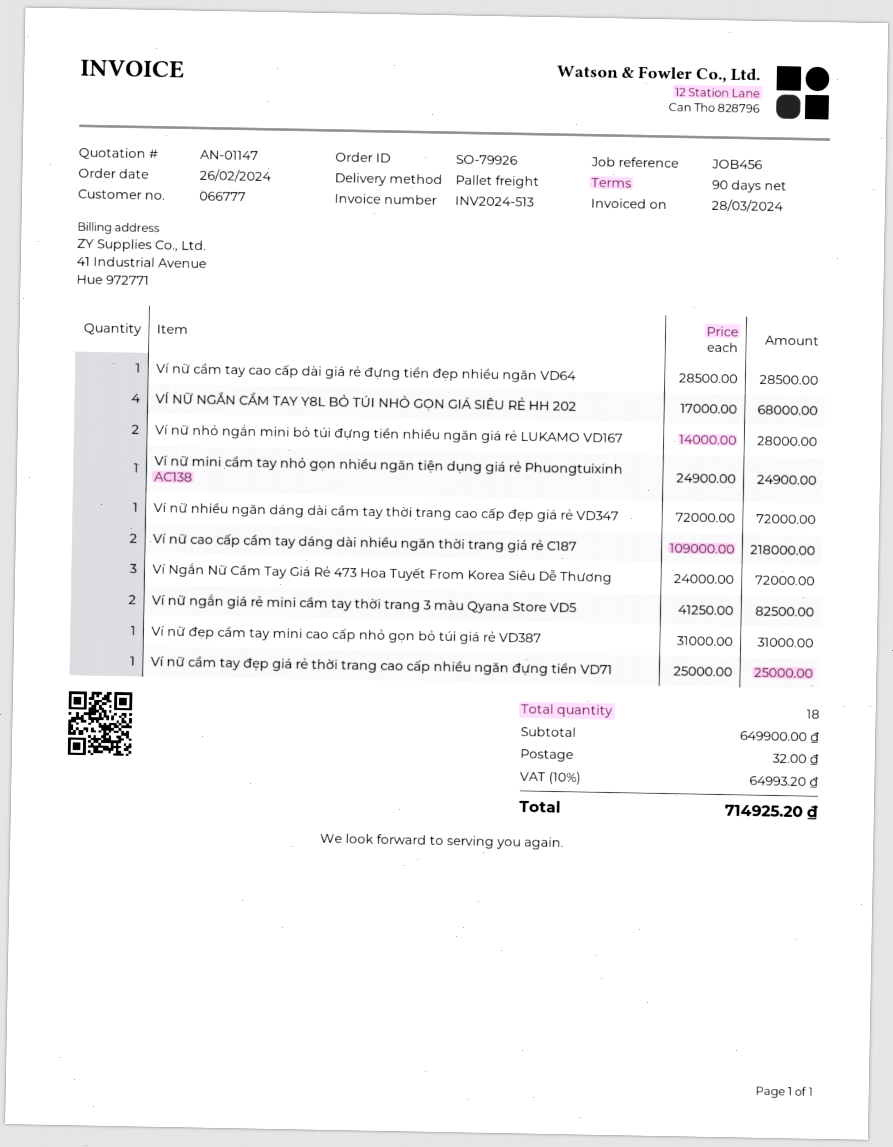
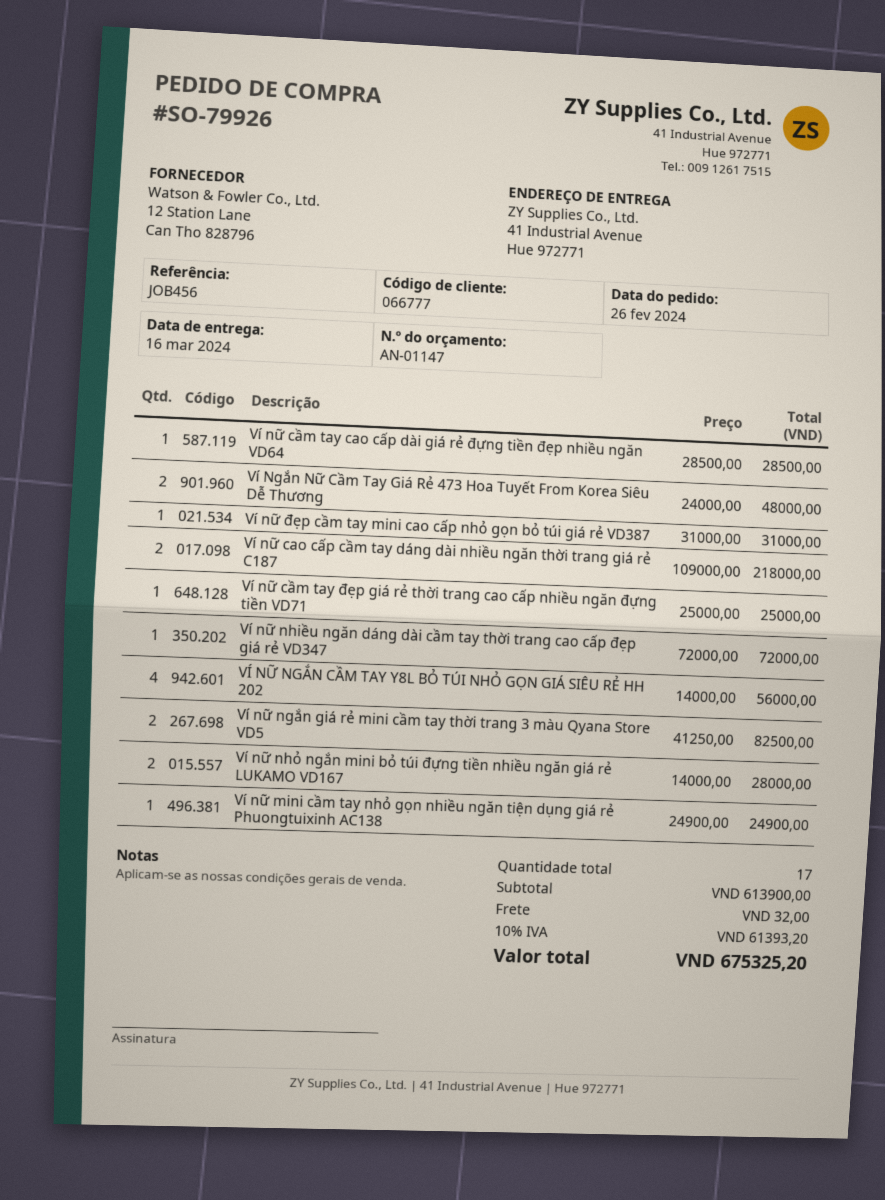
VÍ NỮ NGẮN CẦM TAY Y8L BỎ TÚI NHỎ GỌN GIÁ SIÊU RẺ HH 202: 4 x 17000.00 = 68000.00 -> 4 x 14000.00 = 56000.00
Ví Ngắn Nữ Cầm Tay Giá Rẻ 473 Hoa Tuyết From Korea Siêu Dễ Thương: 3 x 24000.00 = 72000.00 -> 2 x 24000.00 = 48000.00
total quantity: 18 -> 17
subtotal: 649900.00 -> 613900.00
tax: 10% = 64993.20 -> 10% = 61393.20
total: 714925.20 -> 675325.20

